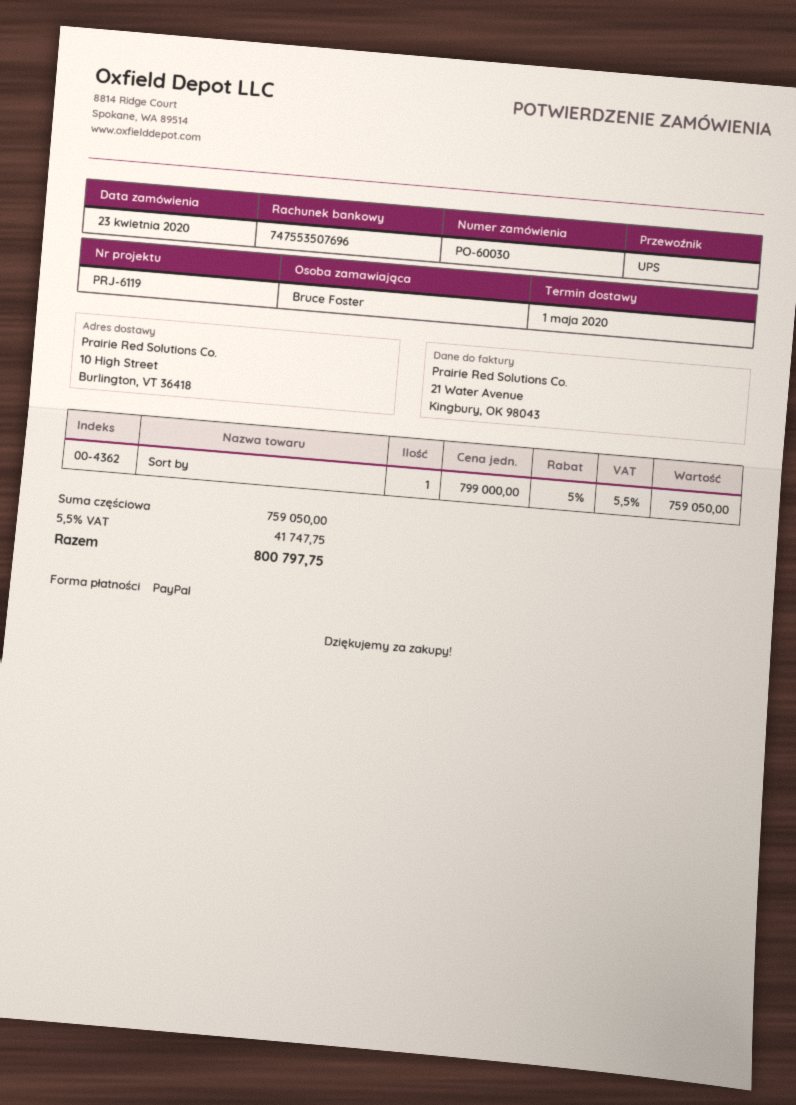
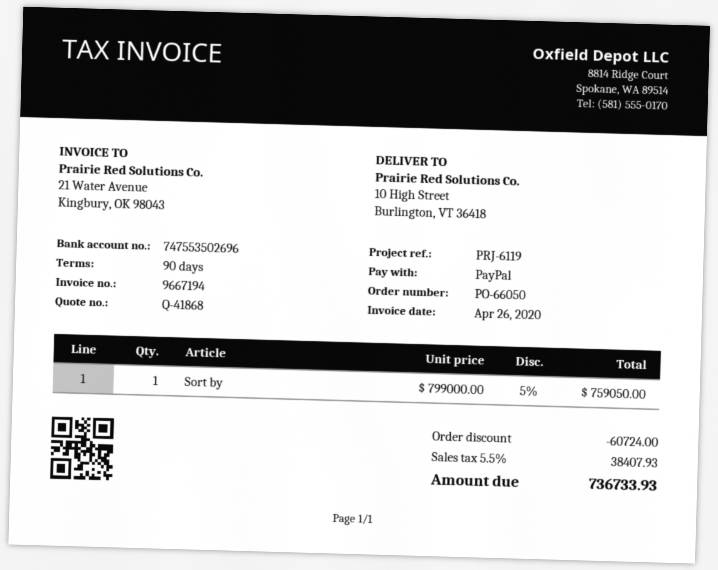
order number: PO-60030 -> PO-66050
bank account: 747553507696 -> 747553502696
discount: none -> 60724.00
tax: 5.5% = 41747.75 -> 5.5% = 38407.93
total: 800797.75 -> 736733.93

